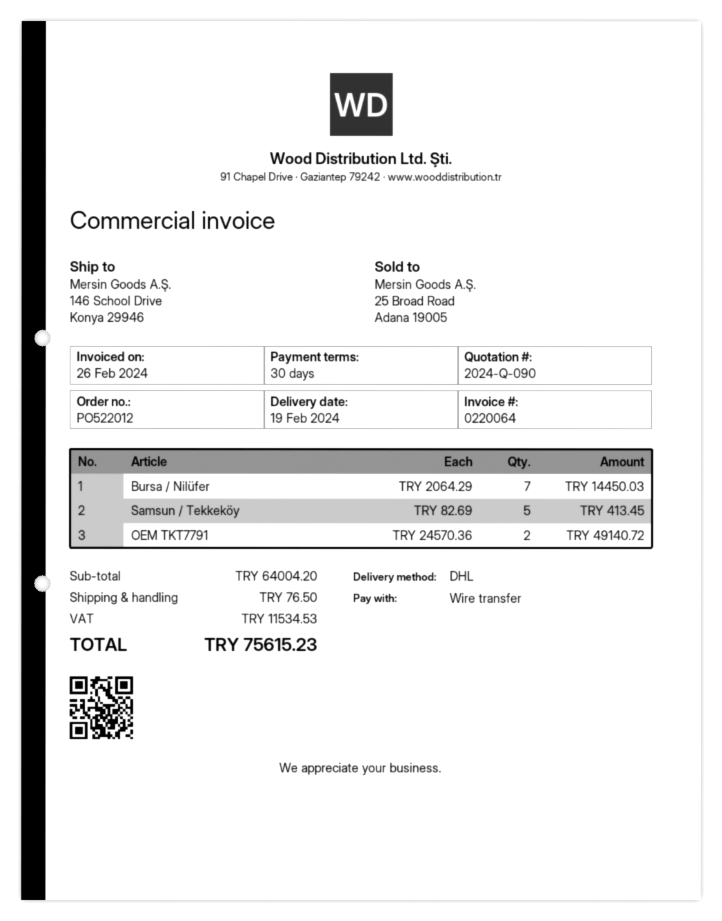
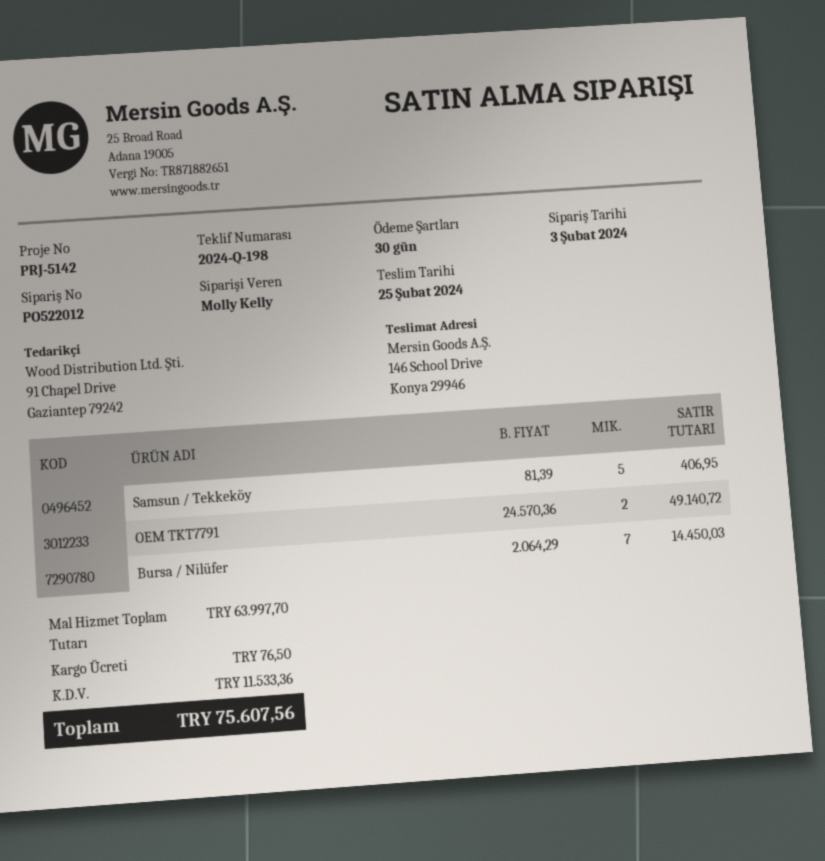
quote number: 2024-Q-090 -> 2024-Q-198
delivery date: 2024-02-19 -> 2024-02-25
Samsun / Tekkeköy: 5 x 82.69 = 413.45 -> 5 x 81.39 = 406.95
subtotal: 64004.20 -> 63997.70
tax: 11534.53 -> 11533.36
total: 75615.23 -> 75607.56

